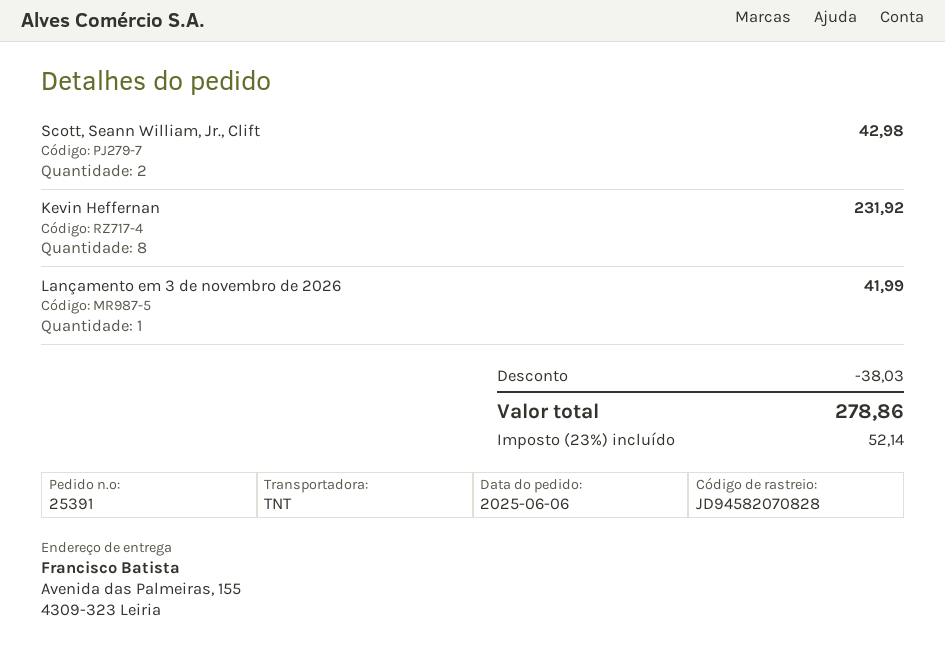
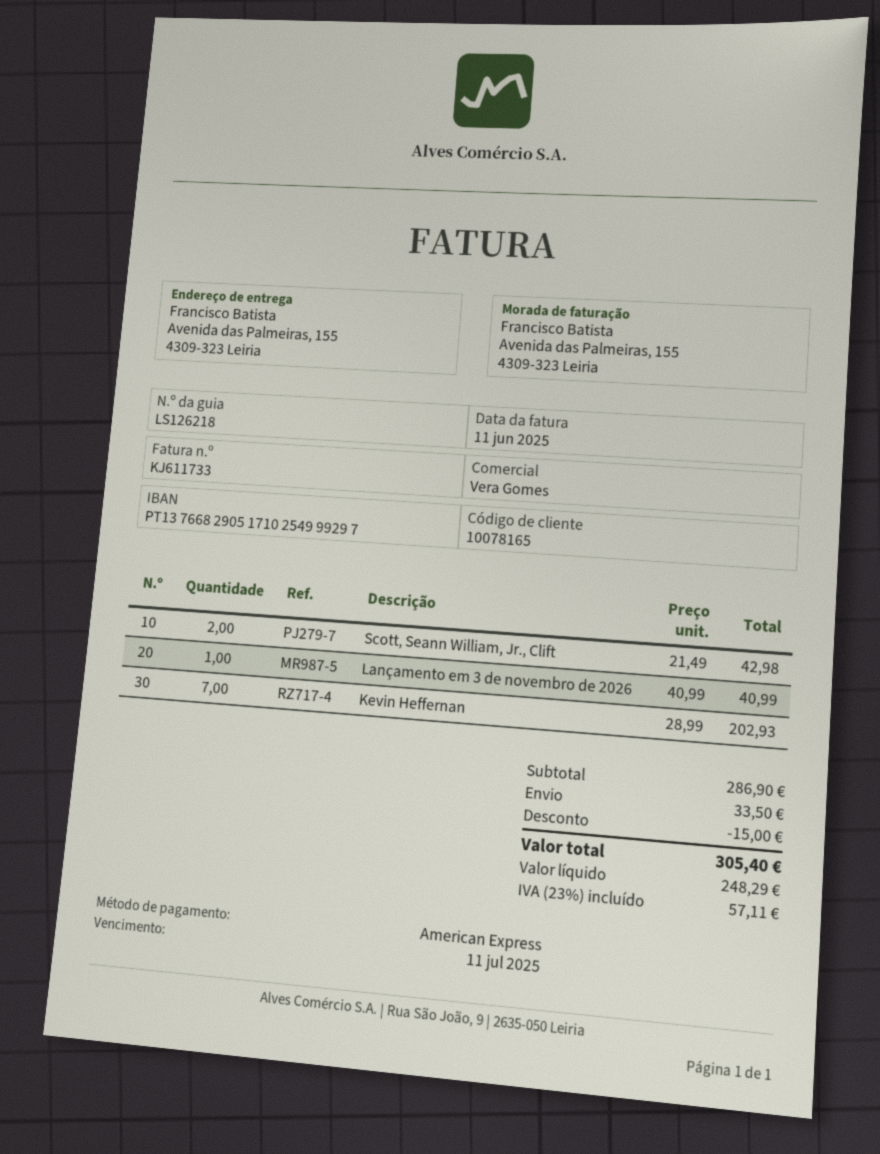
Kevin Heffernan: 8 for 231.92 -> 7 for 202.93
Lançamento em 3 de novembro de 2026: 1 for 41.99 -> 1 for 40.99
discount: 38.03 -> 15.00
shipping: none -> 33.50
tax: 23% = 52.14 -> 23% = 57.11
total: 278.86 -> 305.40

